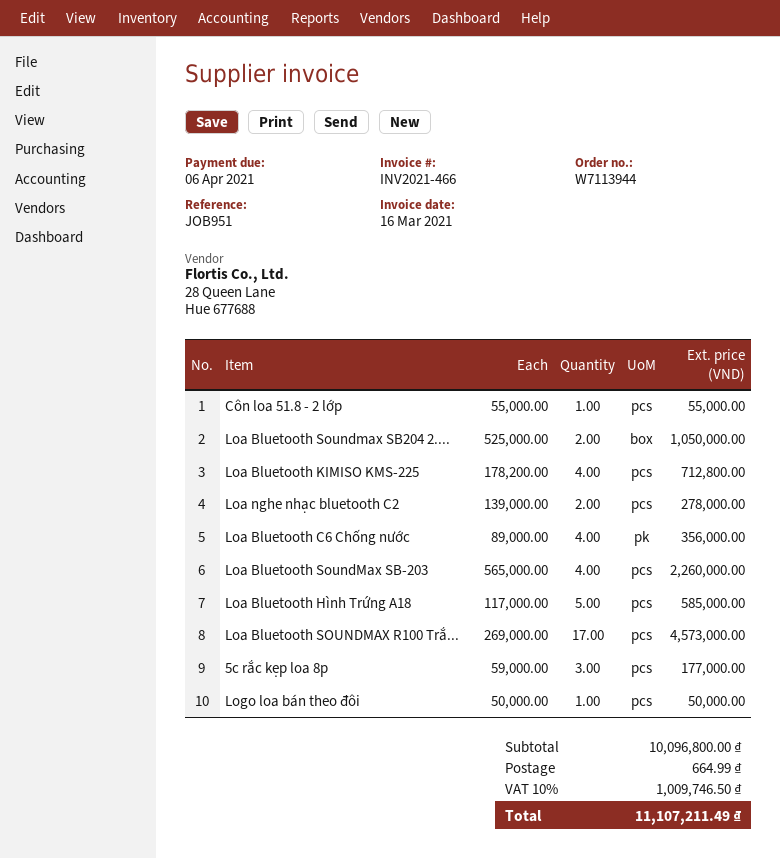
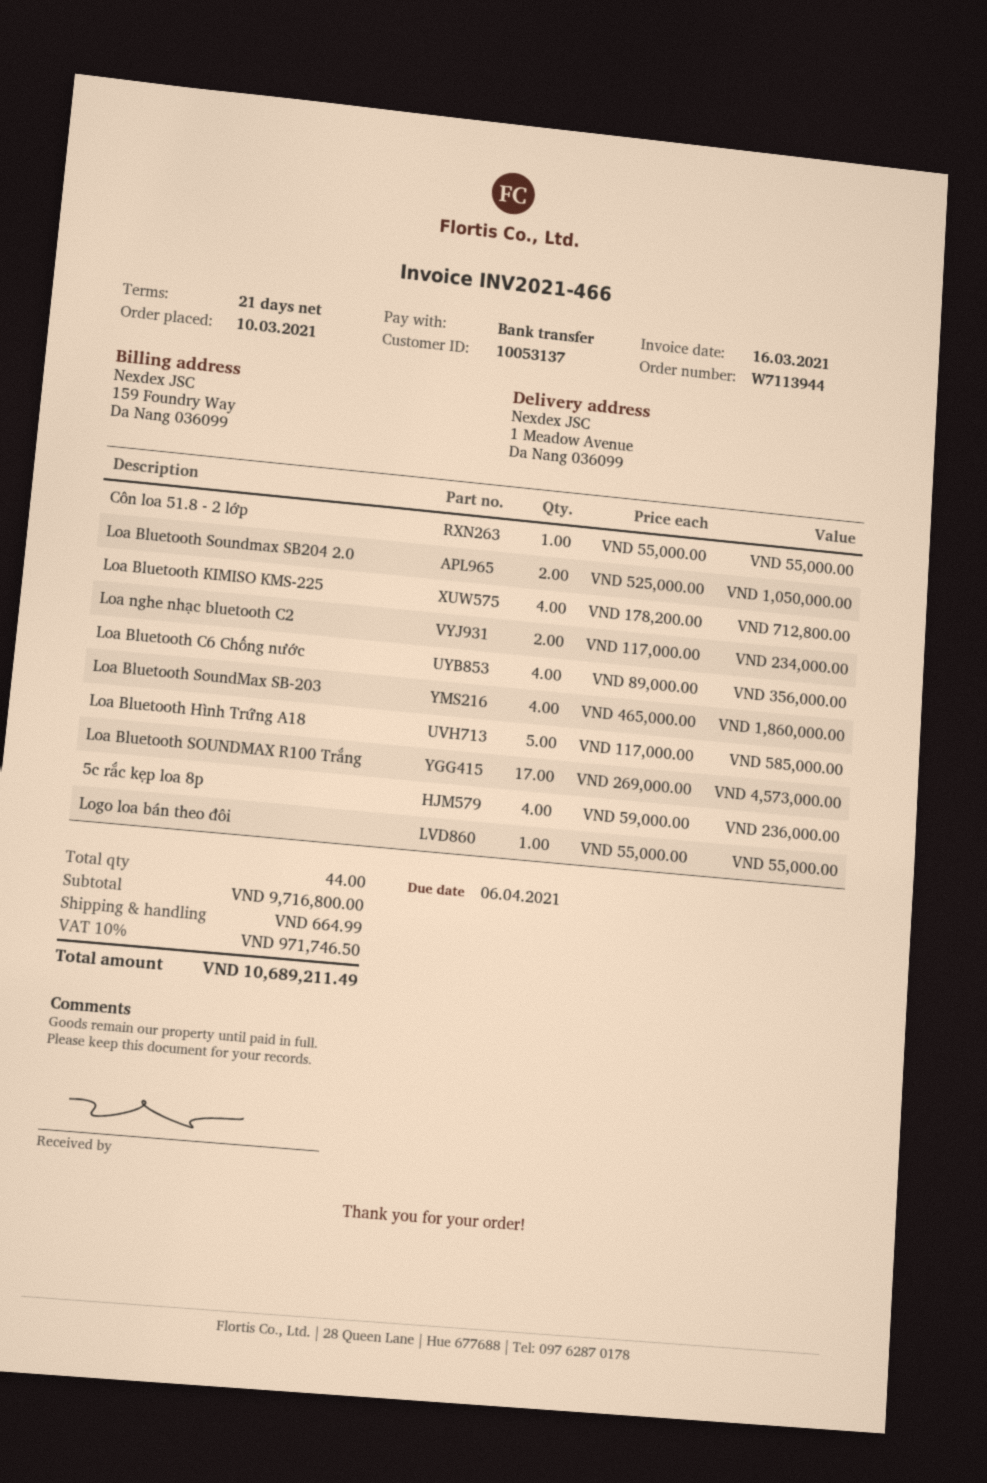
Loa nghe nhạc bluetooth C2: 2 x 139000.00 = 278000.00 -> 2 x 117000.00 = 234000.00
Loa Bluetooth SoundMax SB-203: 4 x 565000.00 = 2260000.00 -> 4 x 465000.00 = 1860000.00
5c rắc kẹp loa 8p: 3 x 59000.00 = 177000.00 -> 4 x 59000.00 = 236000.00
Logo loa bán theo đôi: 1 x 50000.00 = 50000.00 -> 1 x 55000.00 = 55000.00
subtotal: 10096800.00 -> 9716800.00
tax: 10% = 1009746.50 -> 10% = 971746.50
total: 11107211.49 -> 10689211.49

